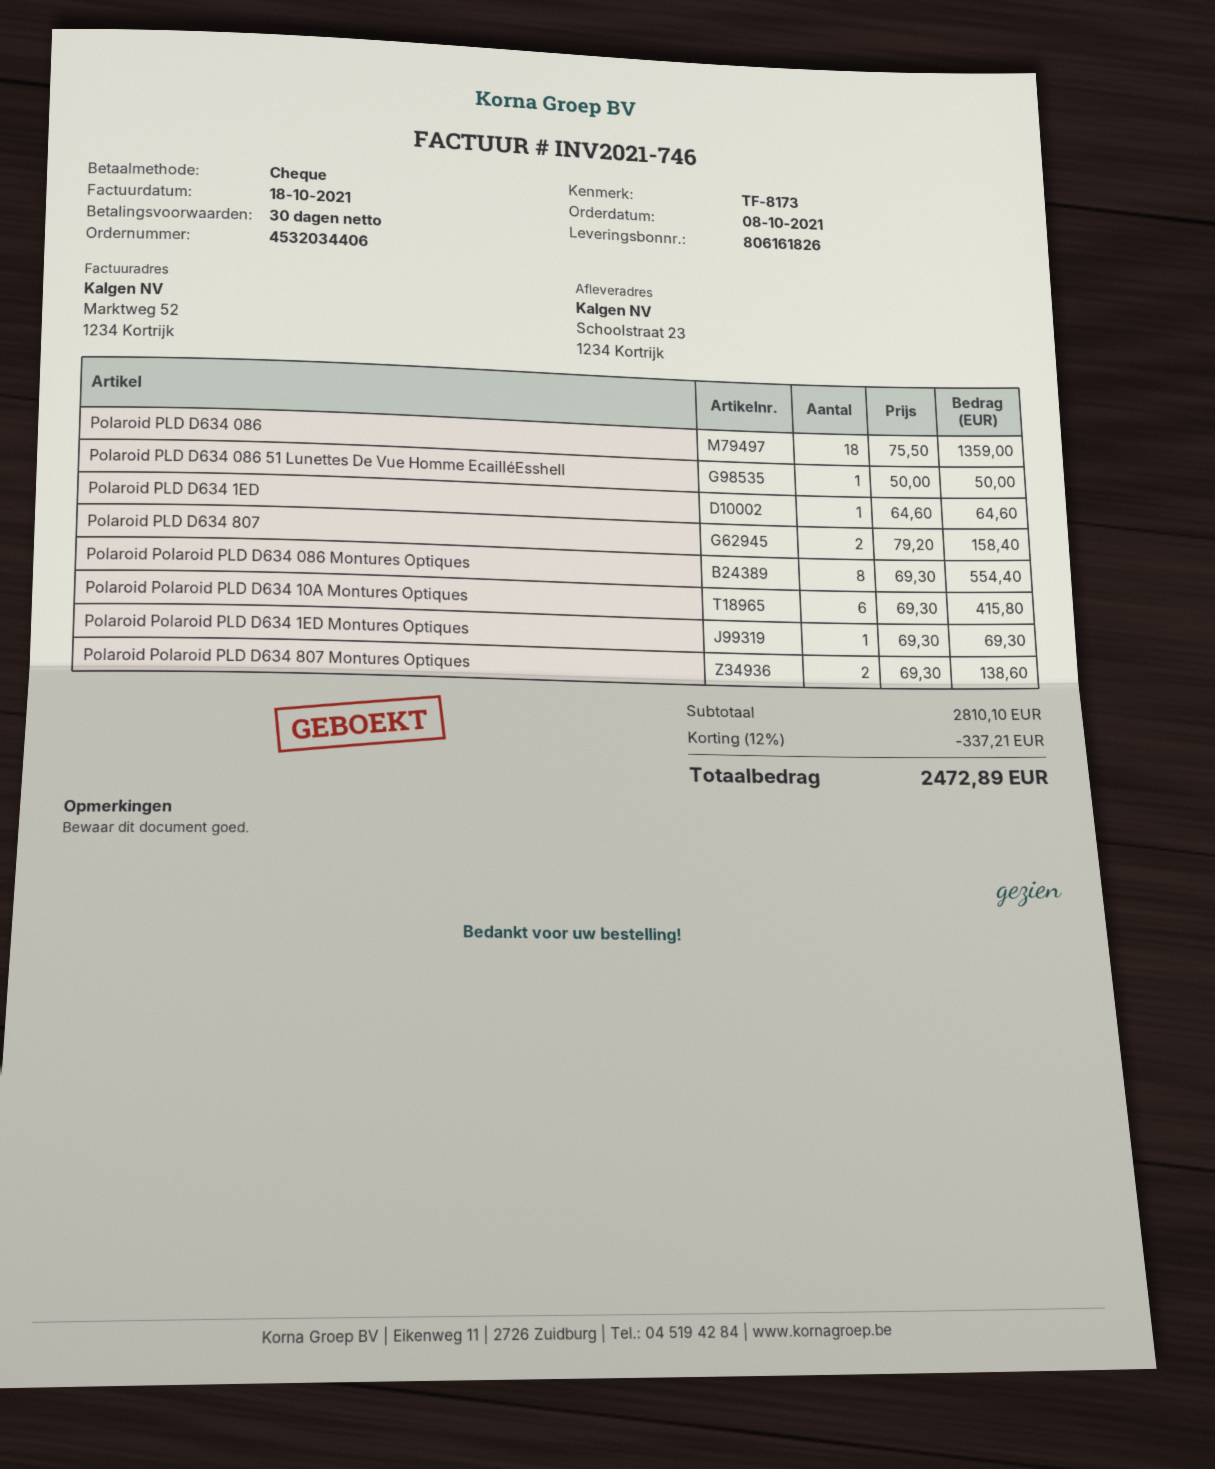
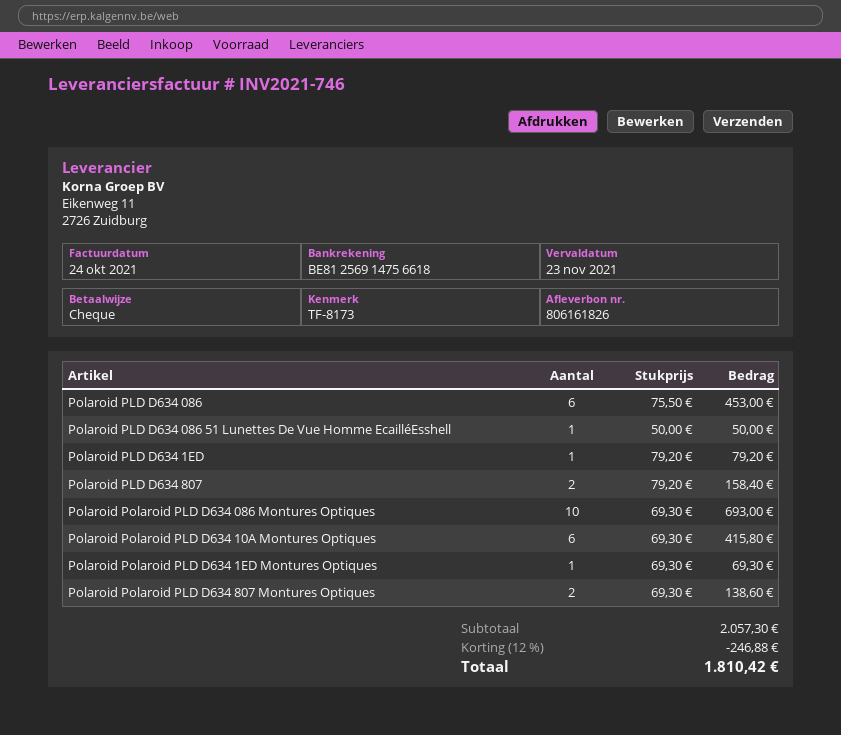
invoice date: 2021-10-18 -> 2021-10-24
Polaroid PLD D634 086: 18 x 75.50 = 1359.00 -> 6 x 75.50 = 453.00
Polaroid PLD D634 1ED: 1 x 64.60 = 64.60 -> 1 x 79.20 = 79.20
Polaroid Polaroid PLD D634 086 Montures Optiques: 8 x 69.30 = 554.40 -> 10 x 69.30 = 693.00
subtotal: 2810.10 -> 2057.30
discount: 12% = 337.21 -> 12% = 246.88
total: 2472.89 -> 1810.42

